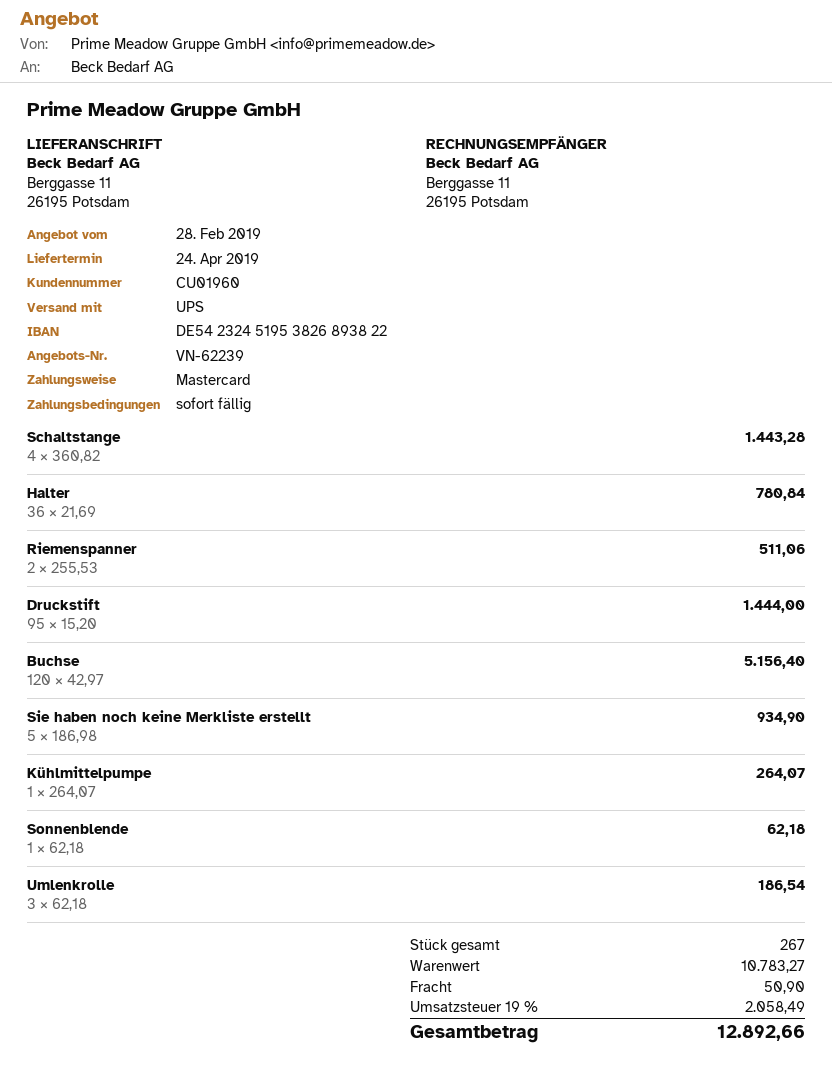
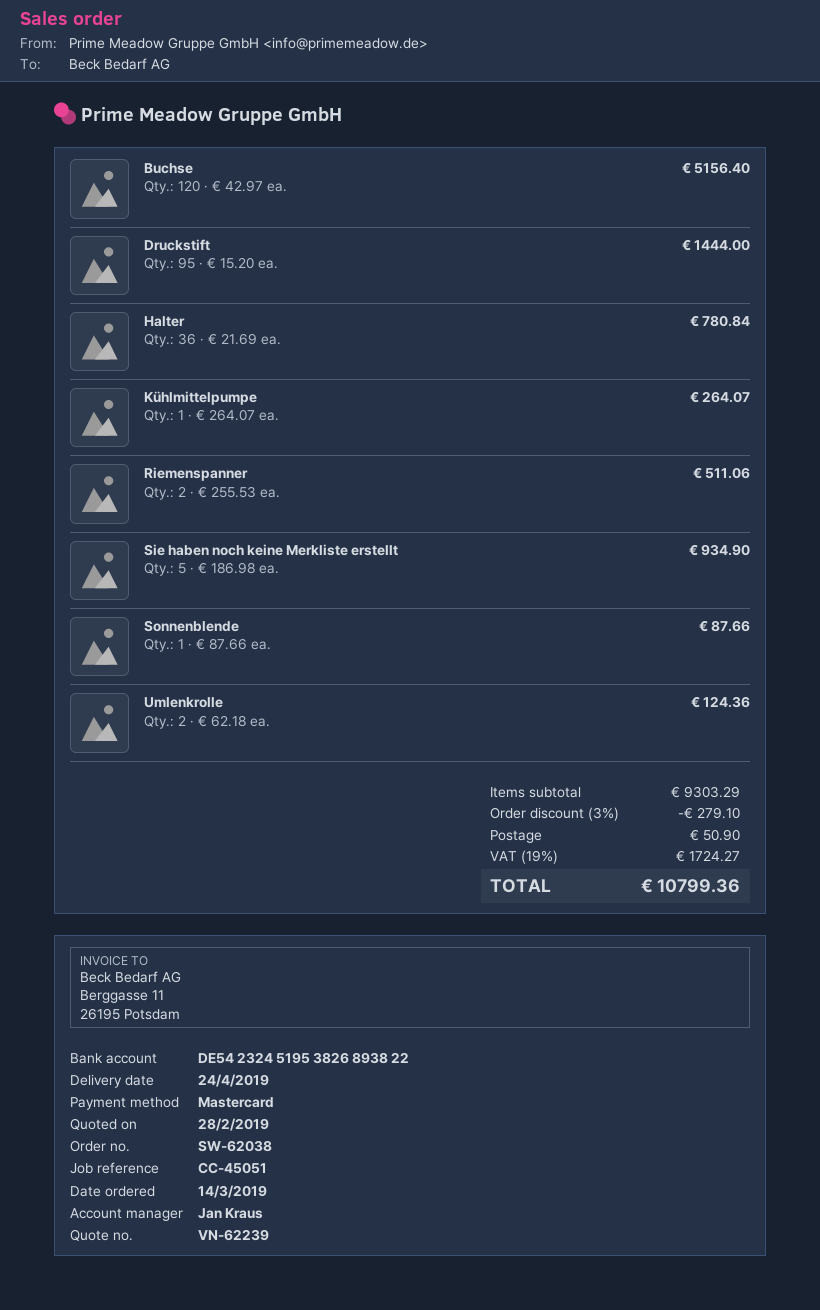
Schaltstange: 4 x 360.82 = 1443.28 -> none
Sonnenblende: 1 x 62.18 = 62.18 -> 1 x 87.66 = 87.66
Umlenkrolle: 3 x 62.18 = 186.54 -> 2 x 62.18 = 124.36
subtotal: 10783.27 -> 9303.29
discount: none -> 3% = 279.10
tax: 19% = 2058.49 -> 19% = 1724.27
total: 12892.66 -> 10799.36

